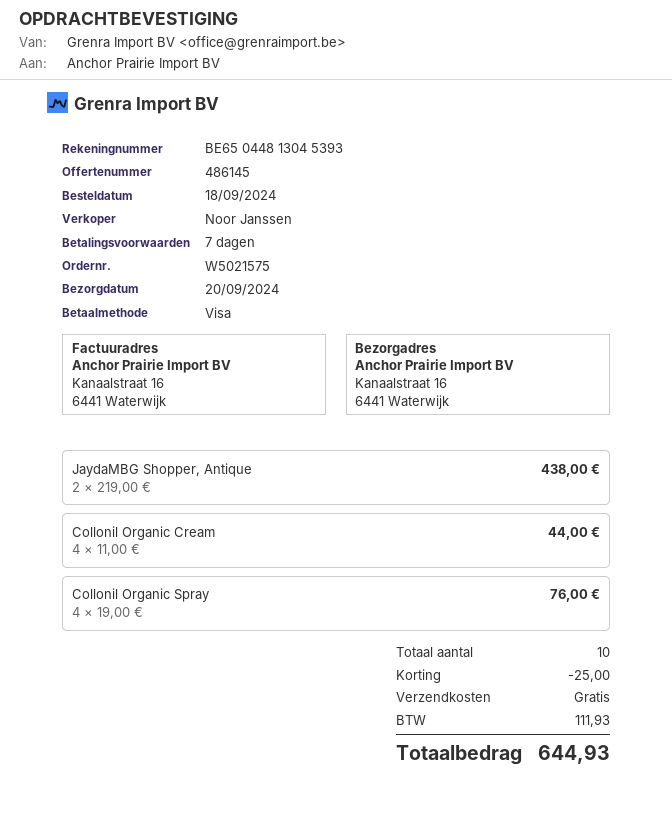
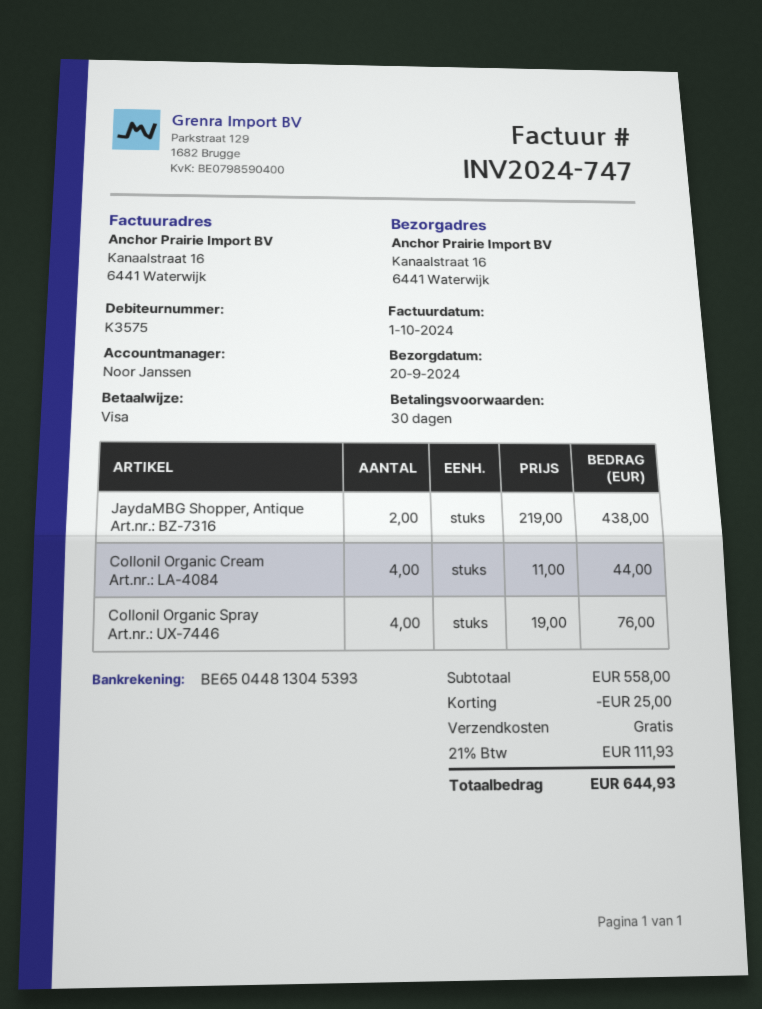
payment terms: 7 days -> 30 days

